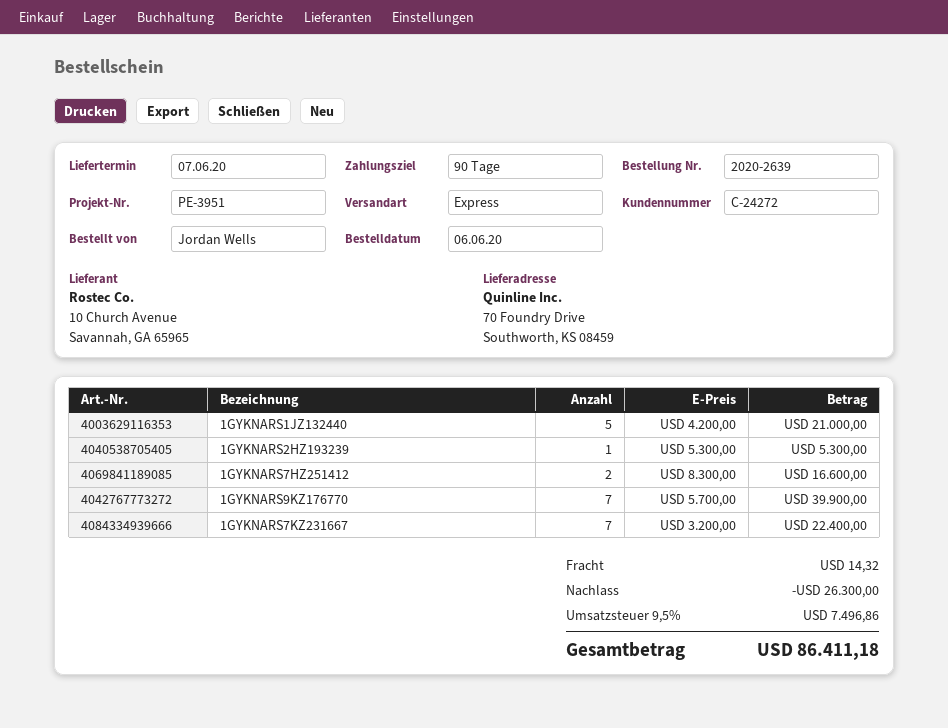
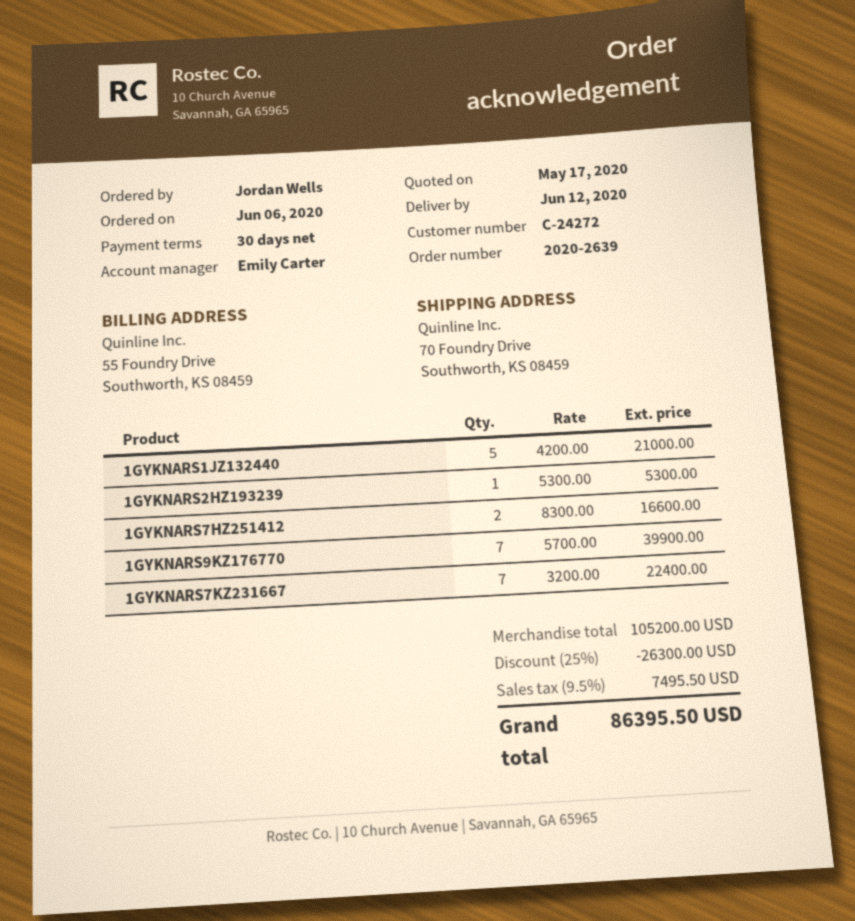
delivery date: 2020-06-07 -> 2020-06-12
payment terms: 90 days -> 30 days
shipping: 14.32 -> none
tax: 9.5% = 7496.86 -> 9.5% = 7495.50
total: 86411.18 -> 86395.50

